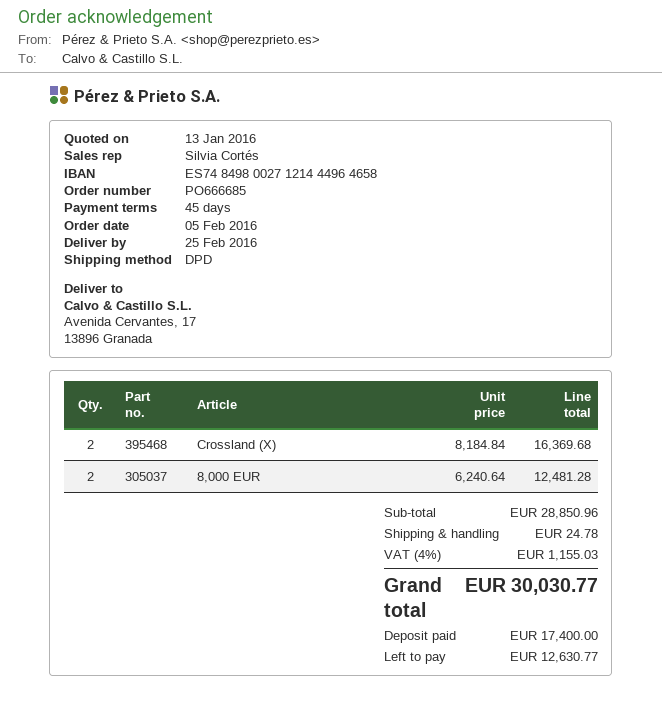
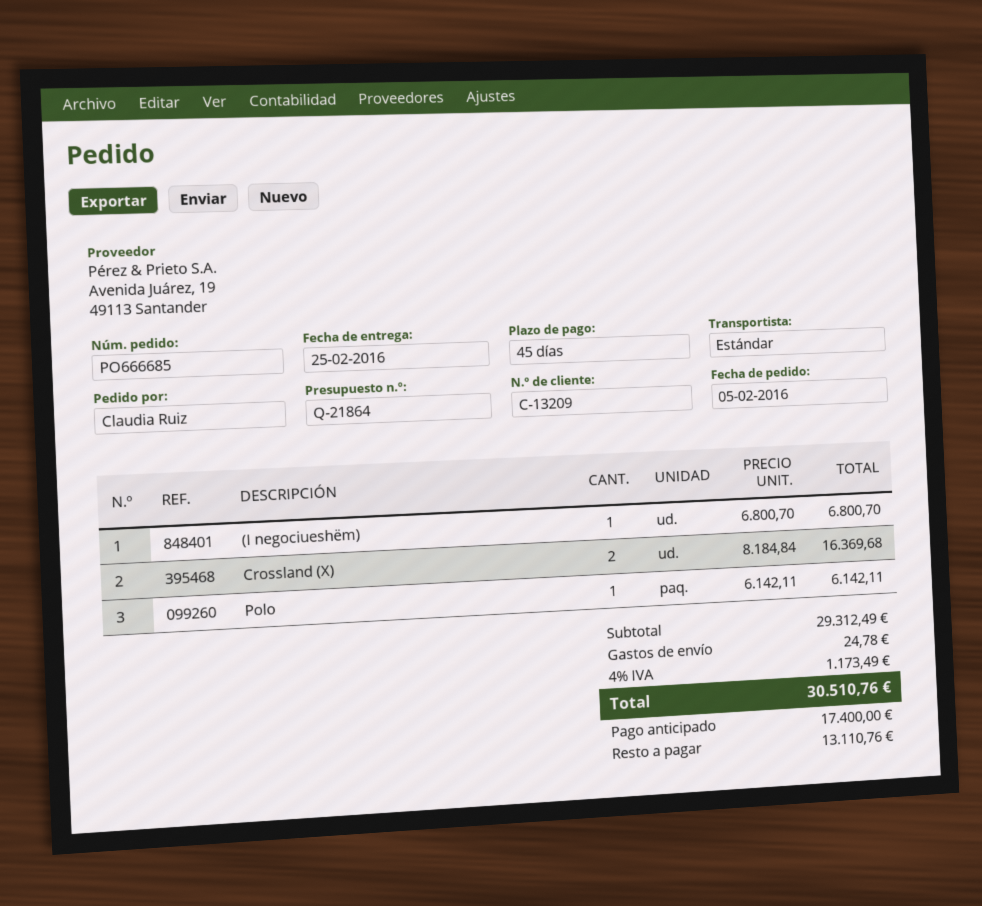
shipping method: DPD -> standard
8,000 EUR: 2 x 6240.64 = 12481.28 -> none
(I negociueshëm): none -> 1 x 6800.70 = 6800.70
Polo: none -> 1 x 6142.11 = 6142.11
subtotal: 28850.96 -> 29312.49
tax: 4% = 1155.03 -> 4% = 1173.49
total: 30030.77 -> 30510.76
balance: 12630.77 -> 13110.76

